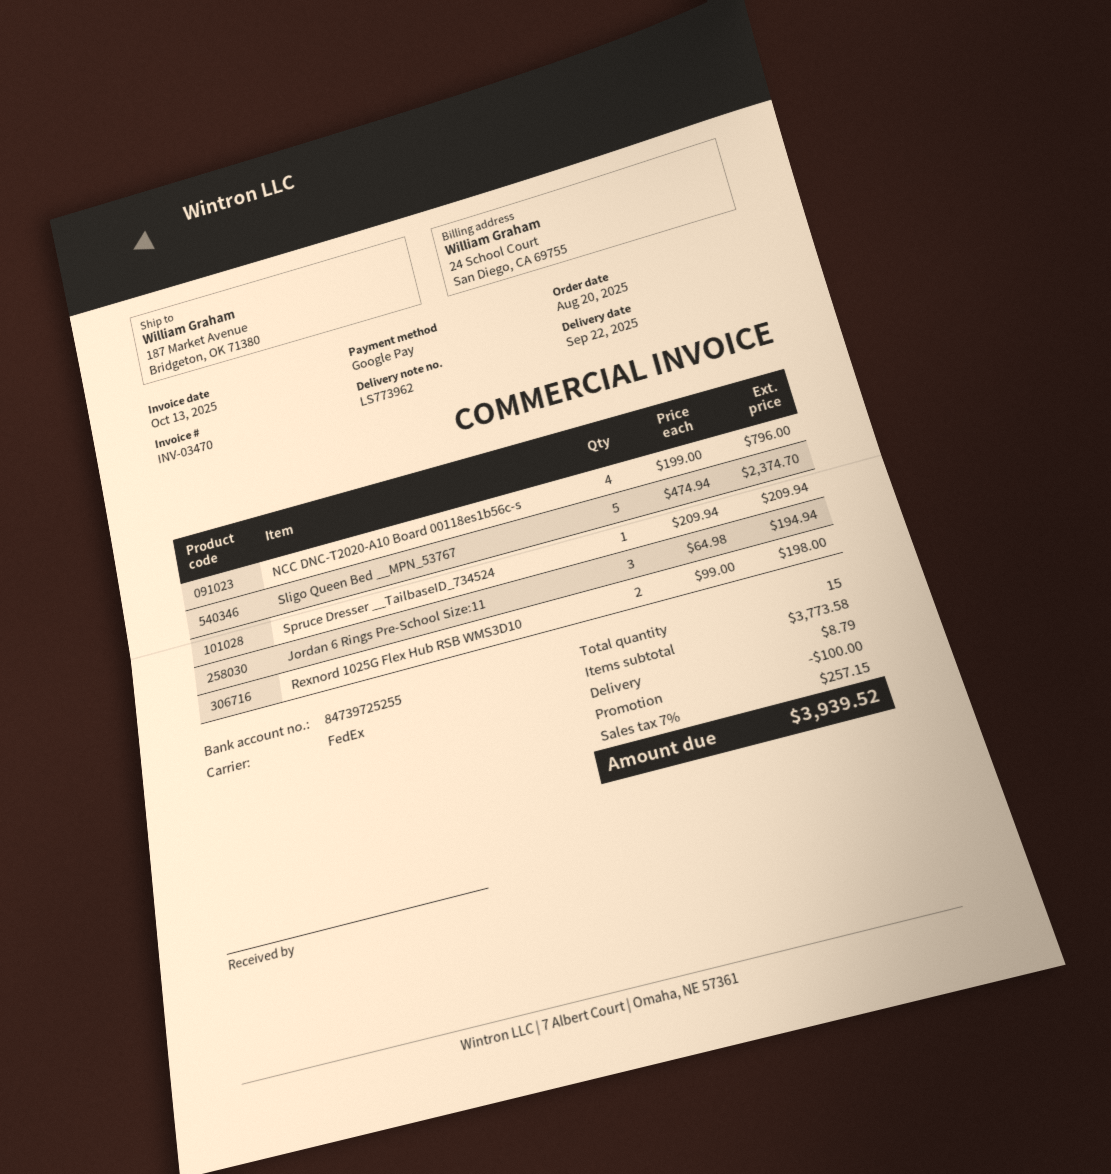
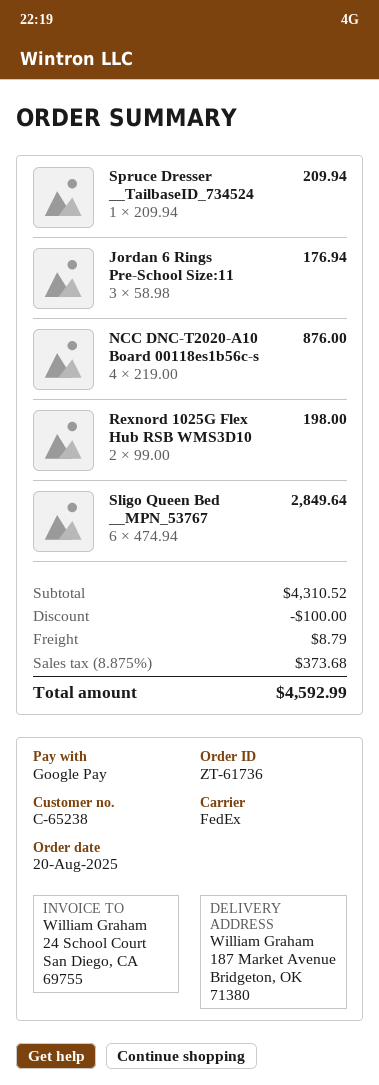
NCC DNC-T2020-A10 Board 00118es1b56c-s: 4 x 199.00 = 796.00 -> 4 x 219.00 = 876.00
Sligo Queen Bed __MPN_53767: 5 x 474.94 = 2374.70 -> 6 x 474.94 = 2849.64
Jordan 6 Rings Pre-School Size:11: 3 x 64.98 = 194.94 -> 3 x 58.98 = 176.94
subtotal: 3773.58 -> 4310.52
tax: 7% = 257.15 -> 8.875% = 373.68
total: 3939.52 -> 4592.99

